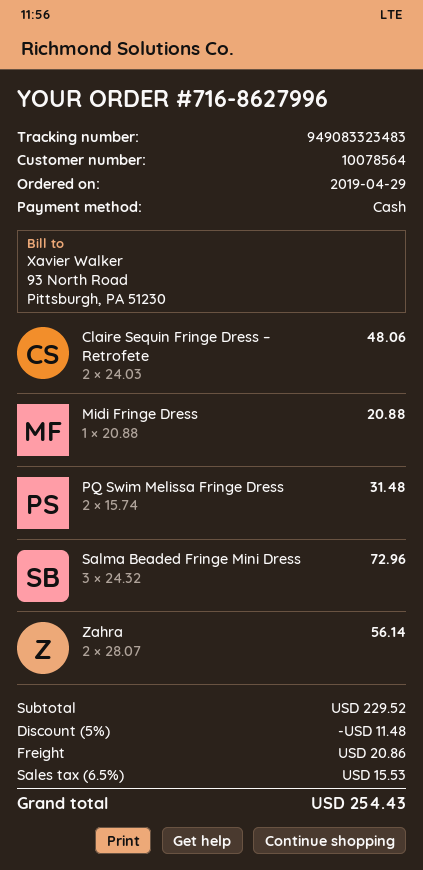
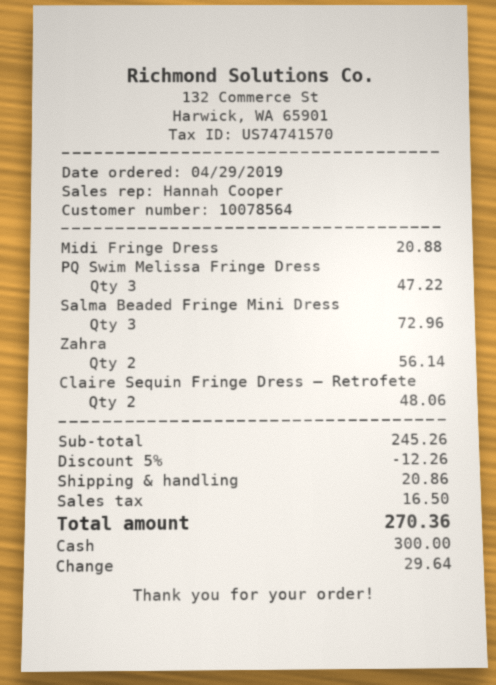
PQ Swim Melissa Fringe Dress: 2 for 31.48 -> 3 for 47.22
subtotal: 229.52 -> 245.26
discount: 5% = 11.48 -> 5% = 12.26
tax: 15.53 -> 16.50
total: 254.43 -> 270.36

